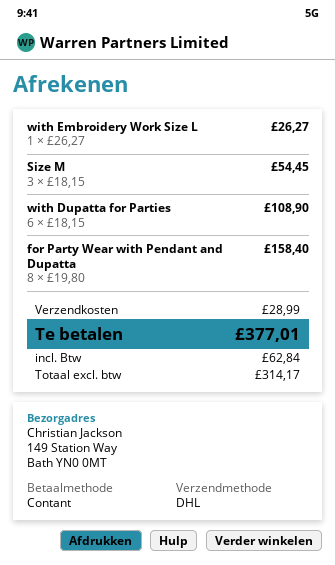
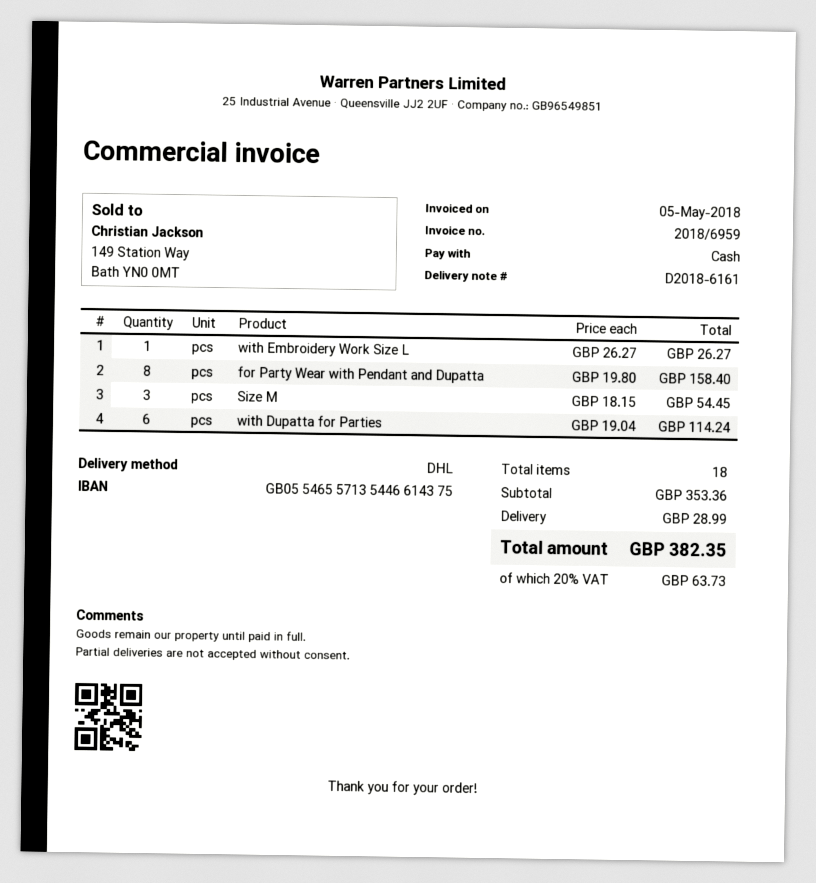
with Dupatta for Parties: 6 x 18.15 = 108.90 -> 6 x 19.04 = 114.24
tax: 62.84 -> 63.73
total: 377.01 -> 382.35

